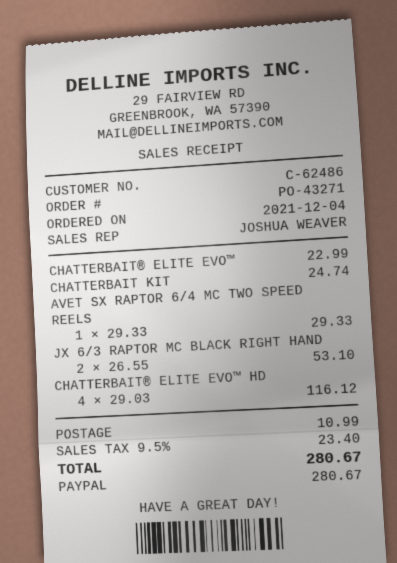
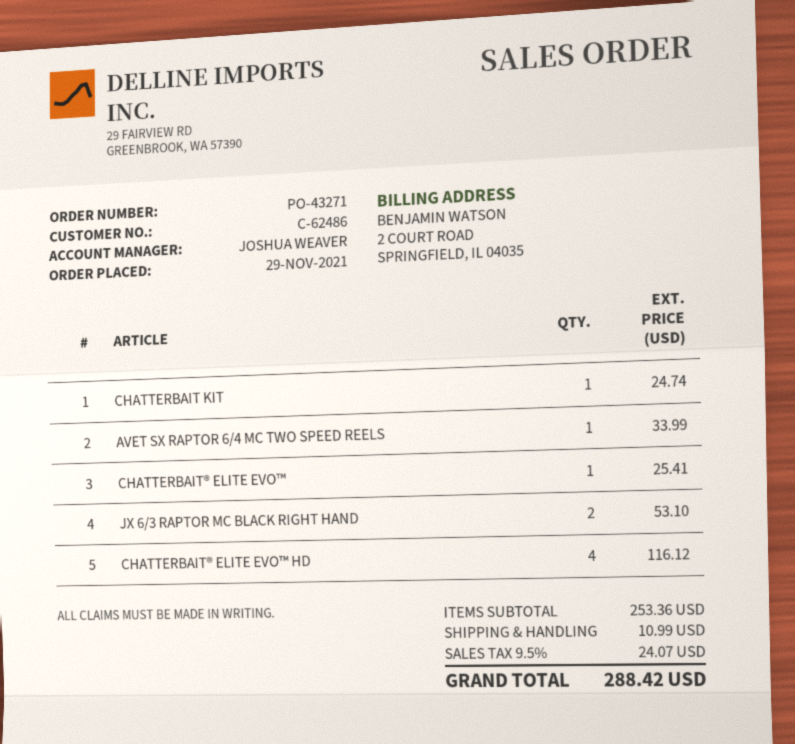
order date: 2021-12-04 -> 2021-11-29
CHATTERBAIT® ELITE EVO™: 1 for 22.99 -> 1 for 25.41
AVET SX RAPTOR 6/4 MC TWO SPEED REELS: 1 for 29.33 -> 1 for 33.99
tax: 9.5% = 23.40 -> 9.5% = 24.07
total: 280.67 -> 288.42

